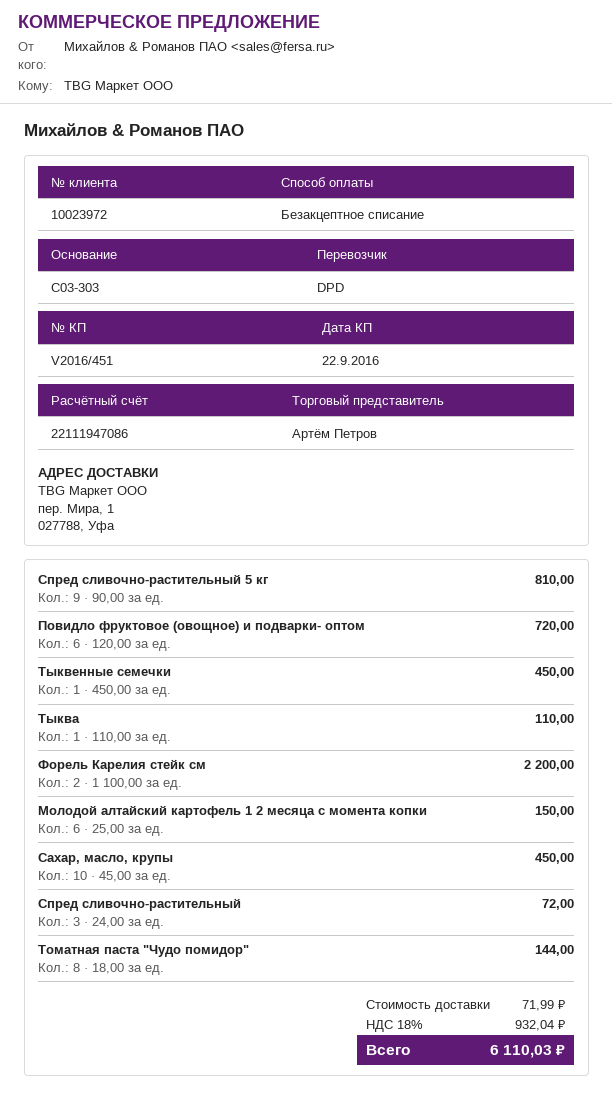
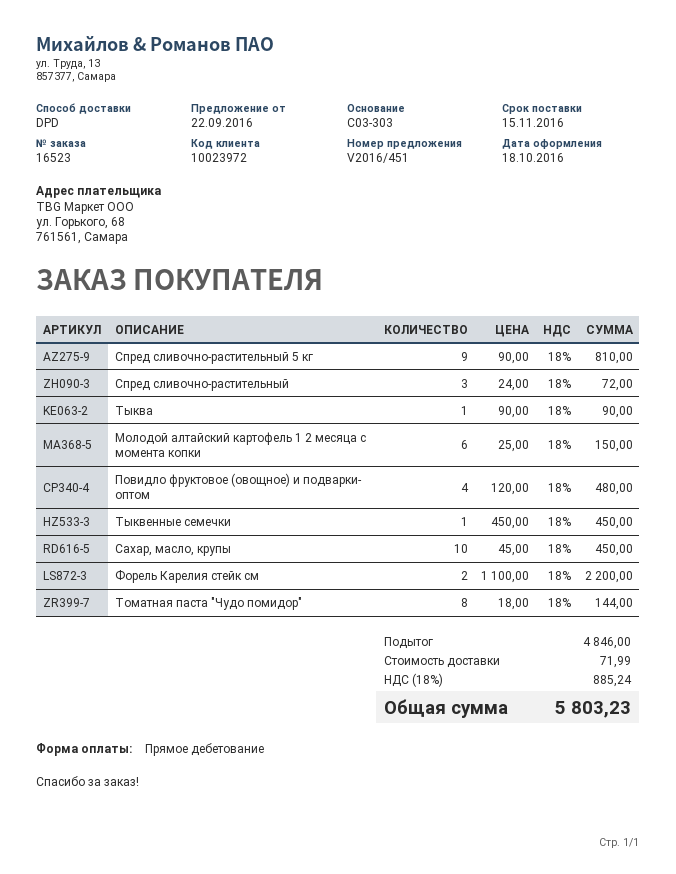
Повидло фруктовое (овощное) и подварки- оптом: 6 x 120.00 = 720.00 -> 4 x 120.00 = 480.00
Тыква: 1 x 110.00 = 110.00 -> 1 x 90.00 = 90.00
tax: 18% = 932.04 -> 18% = 885.24
total: 6110.03 -> 5803.23

